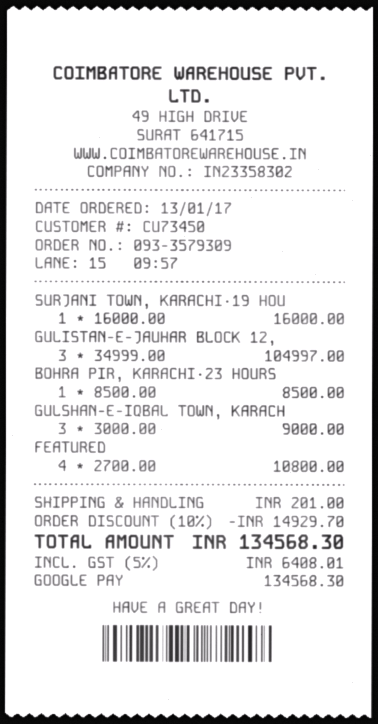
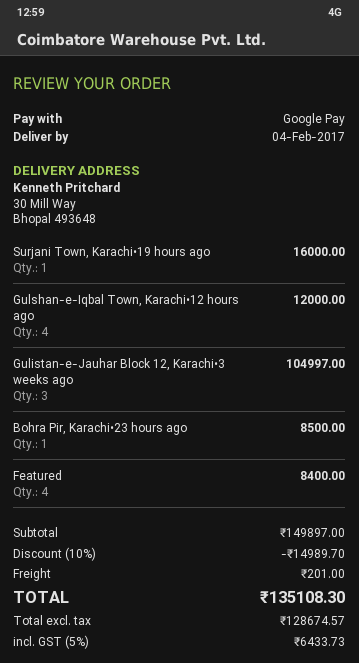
GULSHAN-E-IQBAL TOWN, KARACH: 3 for 9000.00 -> 4 for 12000.00
FEATURED: 4 for 10800.00 -> 4 for 8400.00
discount: 10% = 14929.70 -> 10% = 14989.70
tax: 5% = 6408.01 -> 5% = 6433.73
total: 134568.30 -> 135108.30

